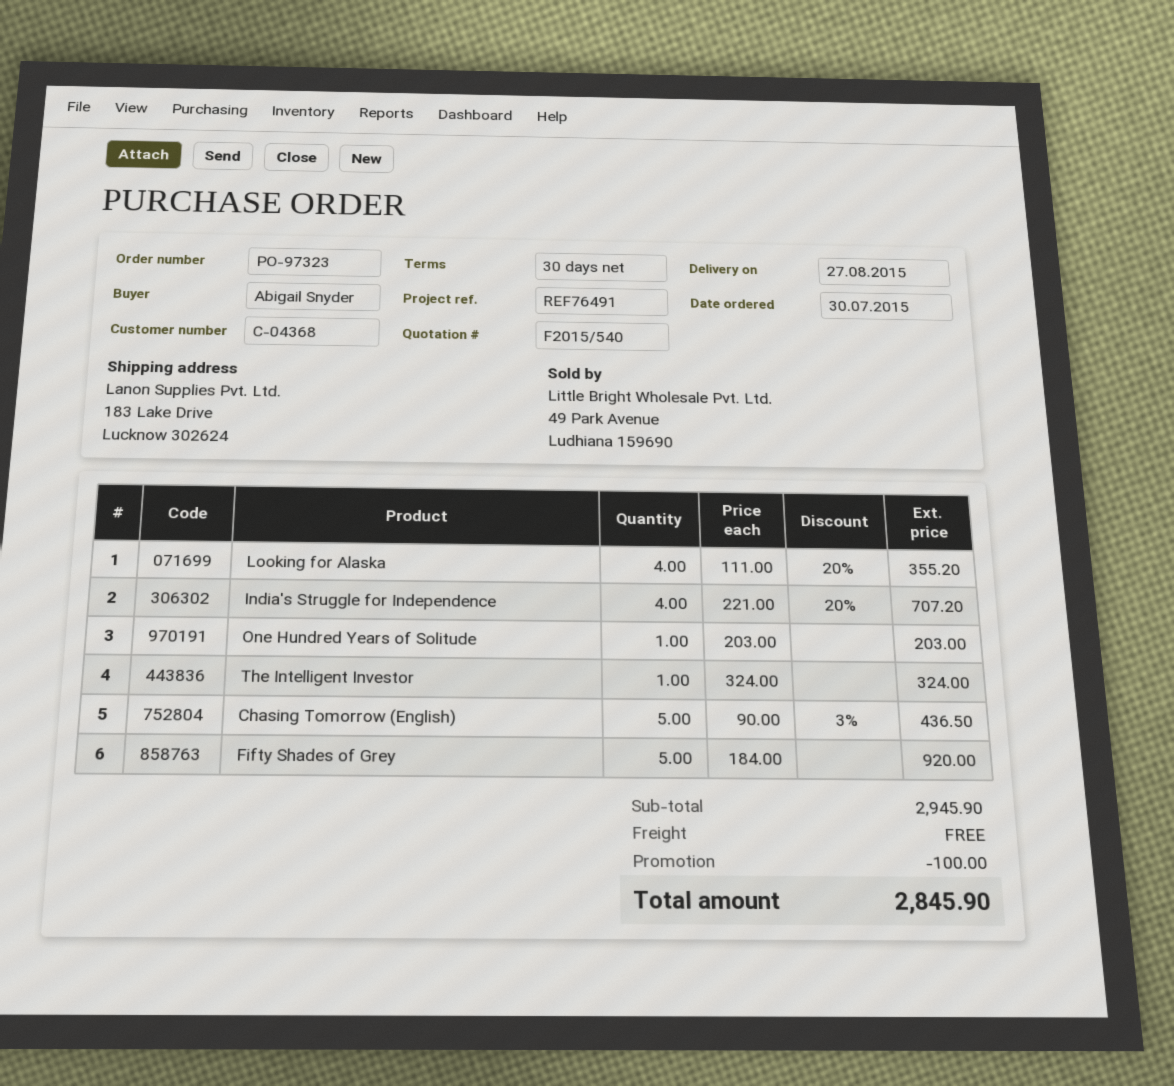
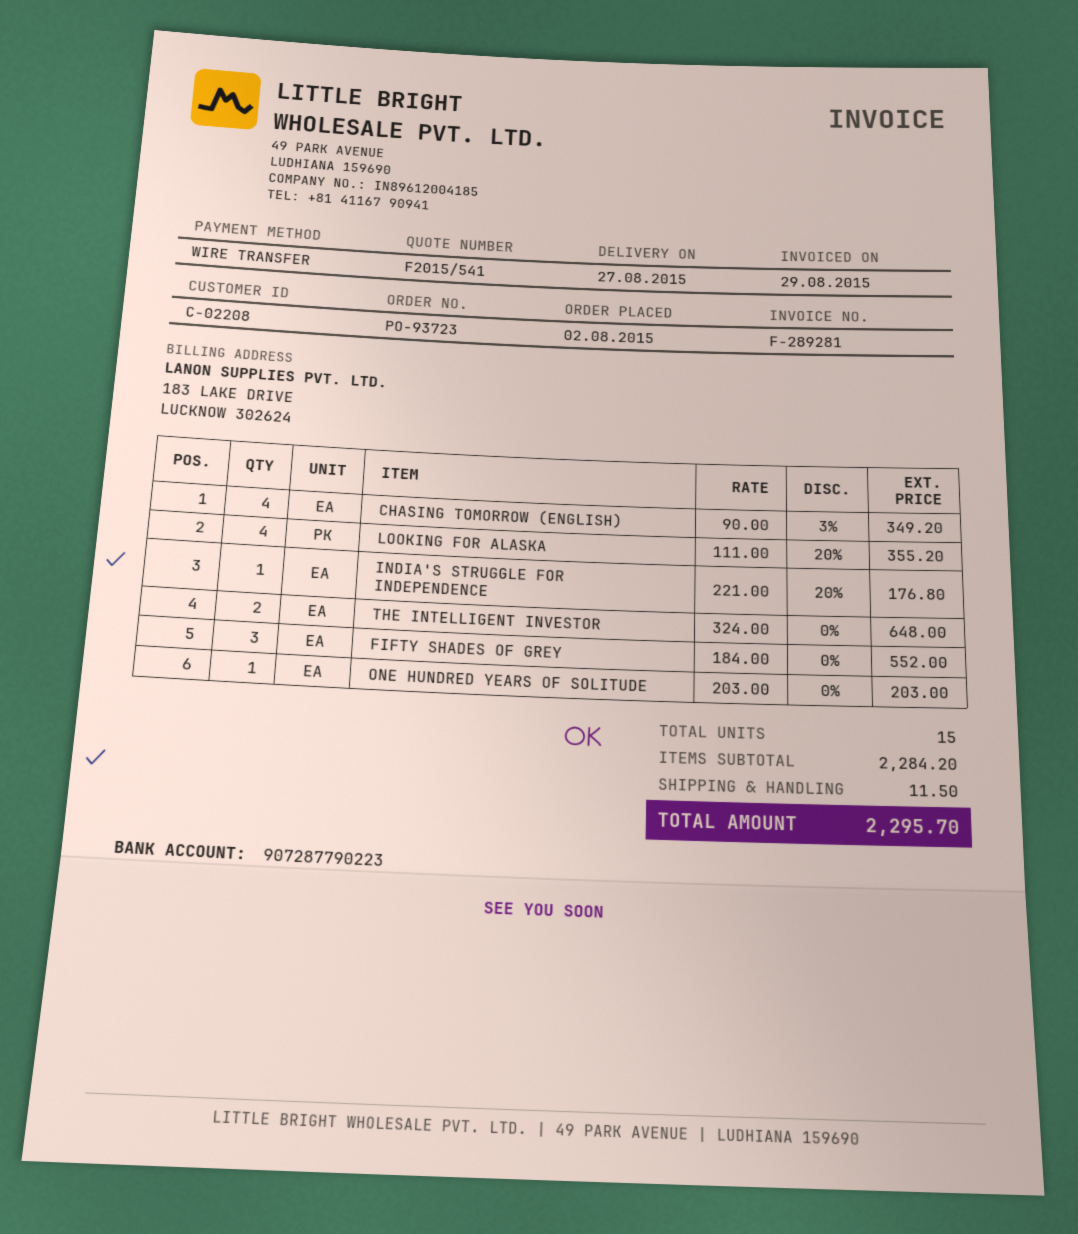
quote number: F2015/540 -> F2015/541
order number: PO-97323 -> PO-93723
order date: 2015-07-30 -> 2015-08-02
customer number: C-04368 -> C-02208
India's Struggle for Independence: 4 x 221.00 - 20% = 707.20 -> 1 x 221.00 - 20% = 176.80
The Intelligent Investor: 1 x 324.00 = 324.00 -> 2 x 324.00 = 648.00
Chasing Tomorrow (English): 5 x 90.00 - 3% = 436.50 -> 4 x 90.00 - 3% = 349.20
Fifty Shades of Grey: 5 x 184.00 = 920.00 -> 3 x 184.00 = 552.00
subtotal: 2945.90 -> 2284.20
discount: 100.00 -> none
shipping: 0.00 -> 11.50
total: 2845.90 -> 2295.70

